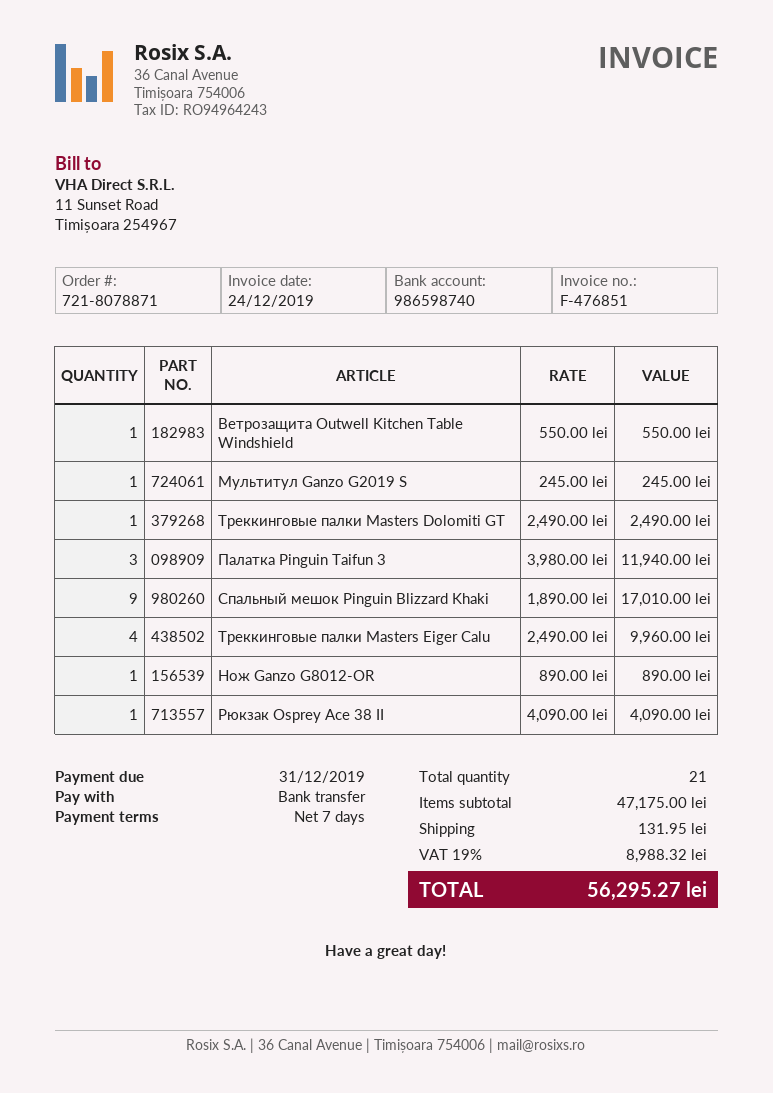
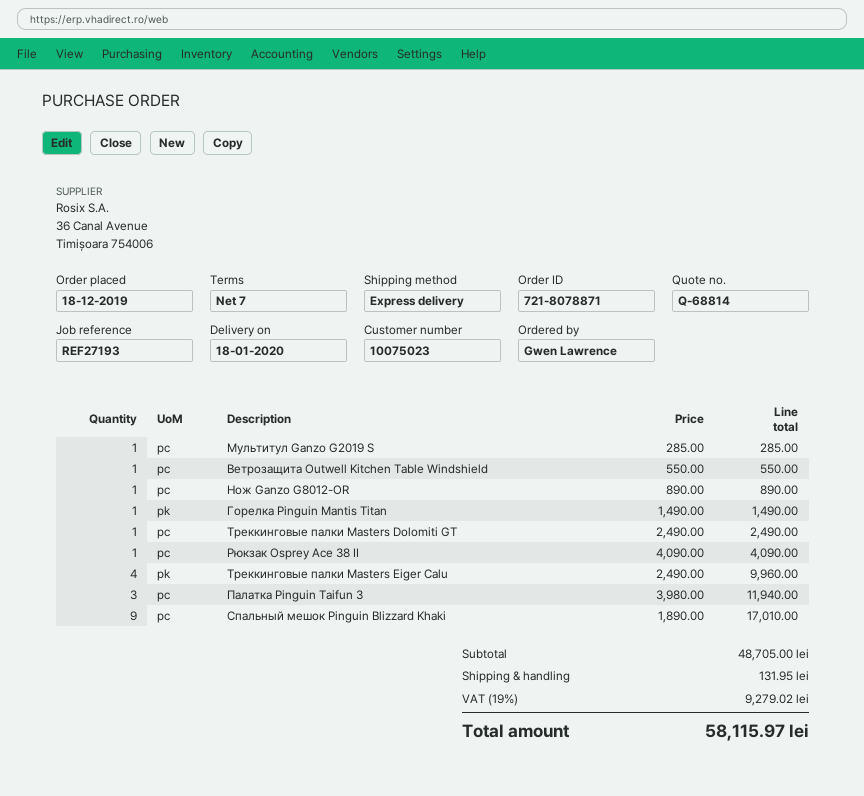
Мультитул Ganzo G2019 S: 1 x 245.00 = 245.00 -> 1 x 285.00 = 285.00
Горелка Pinguin Mantis Titan: none -> 1 x 1490.00 = 1490.00
subtotal: 47175.00 -> 48705.00
tax: 19% = 8988.32 -> 19% = 9279.02
total: 56295.27 -> 58115.97

